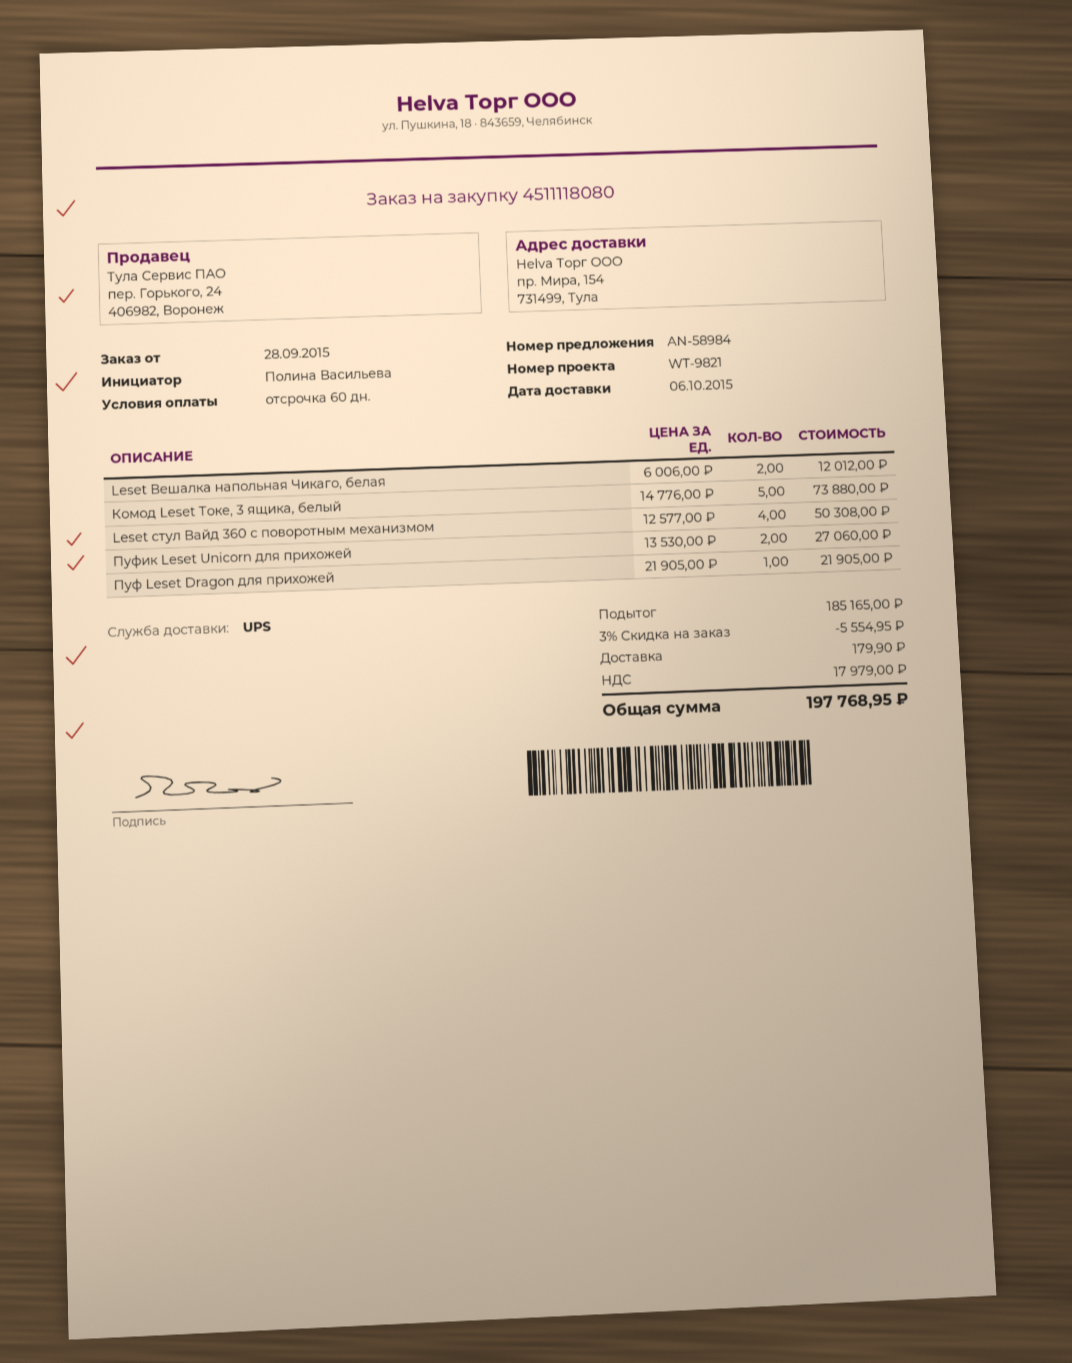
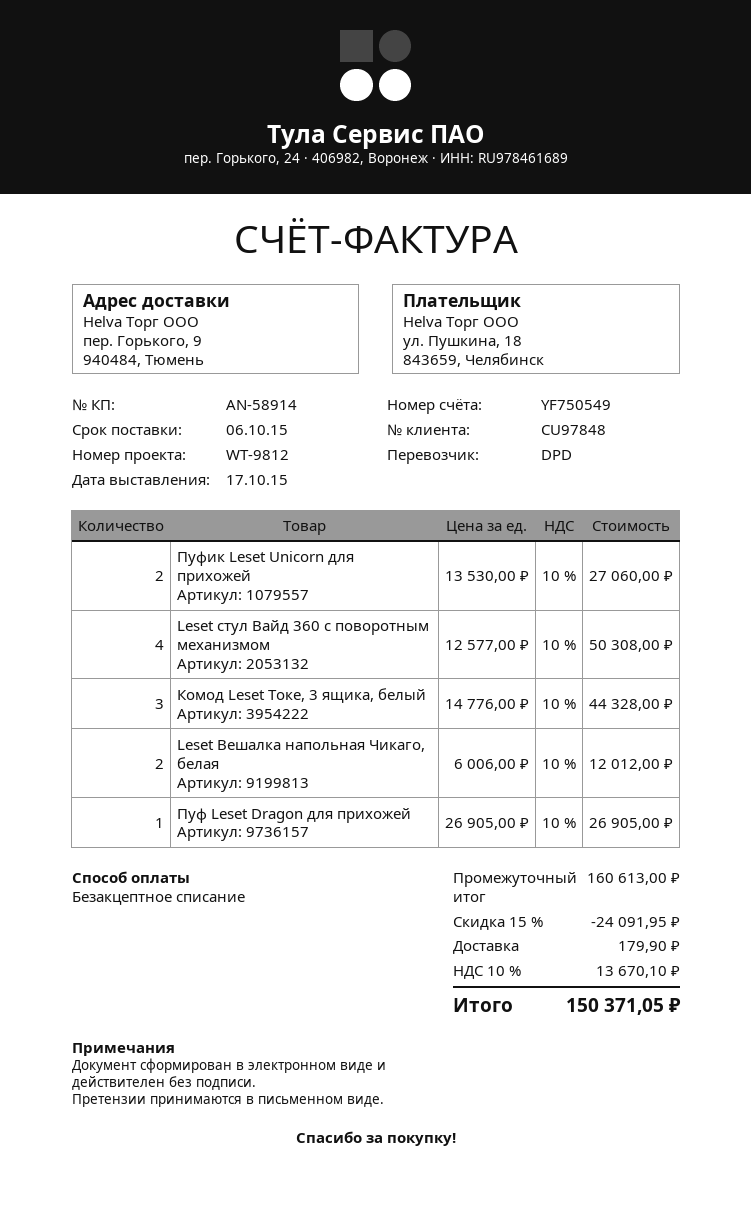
quote number: AN-58984 -> AN-58914
reference: WT-9821 -> WT-9812
shipping method: UPS -> DPD
ship to: пр. Мира, 154, 731499, Тула -> пер. Горького, 9, 940484, Тюмень
Комод Leset Токе, 3 ящика, белый: 5 x 14776.00 = 73880.00 -> 3 x 14776.00 = 44328.00
Пуф Leset Dragon для прихожей: 1 x 21905.00 = 21905.00 -> 1 x 26905.00 = 26905.00
subtotal: 185165.00 -> 160613.00
discount: 3% = 5554.95 -> 15% = 24091.95
tax: 17979.00 -> 13670.10
total: 197768.95 -> 150371.05

